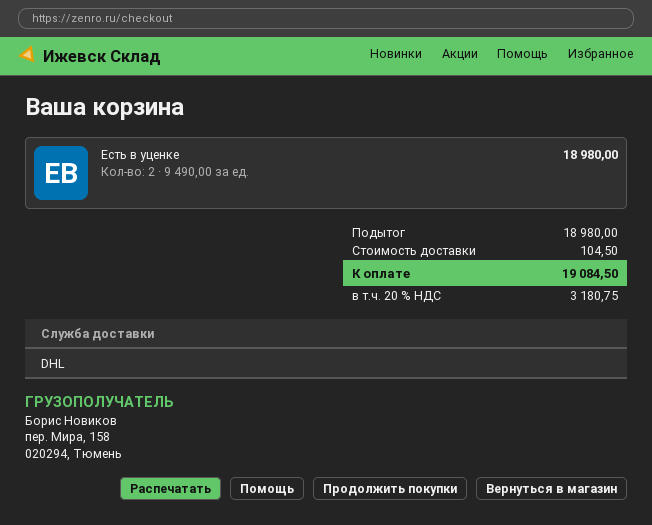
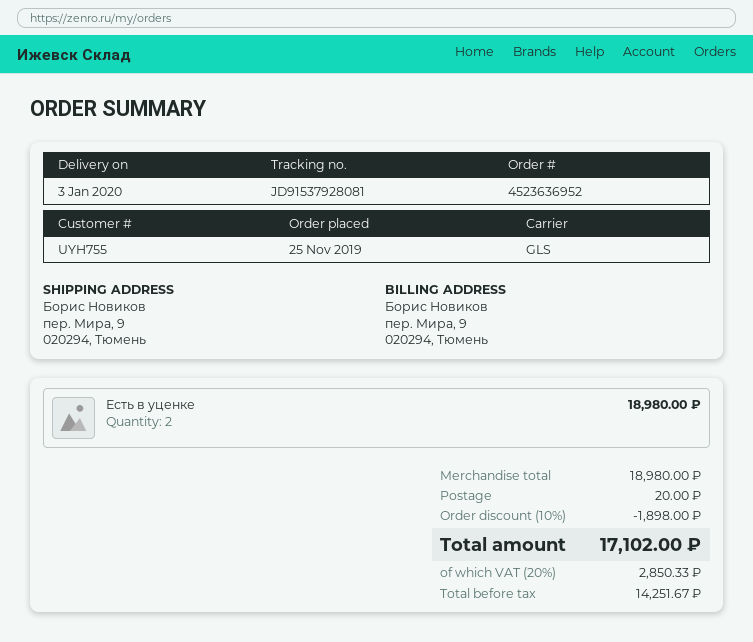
shipping method: DHL -> GLS
ship to: пер. Мира, 158, 020294, Тюмень -> пер. Мира, 9, 020294, Тюмень
discount: none -> 10% = 1898.00
shipping: 104.50 -> 20.00
tax: 20% = 3180.75 -> 20% = 2850.33
total: 19084.50 -> 17102.00

